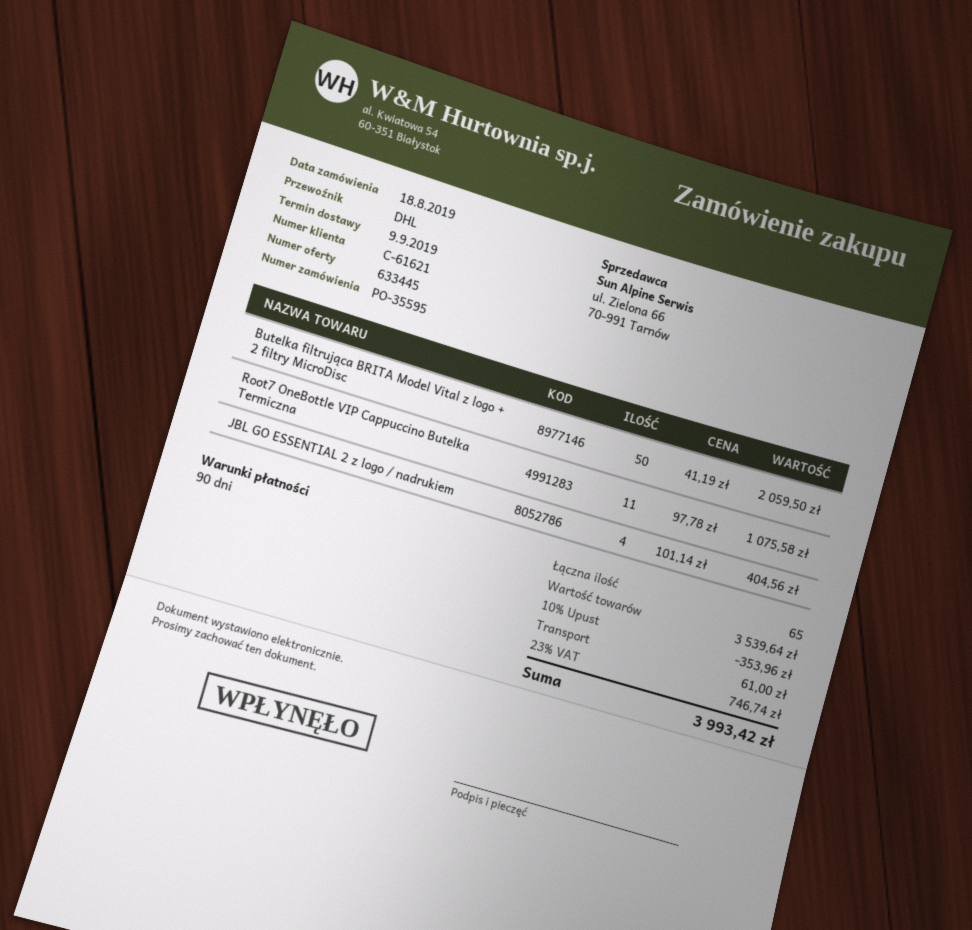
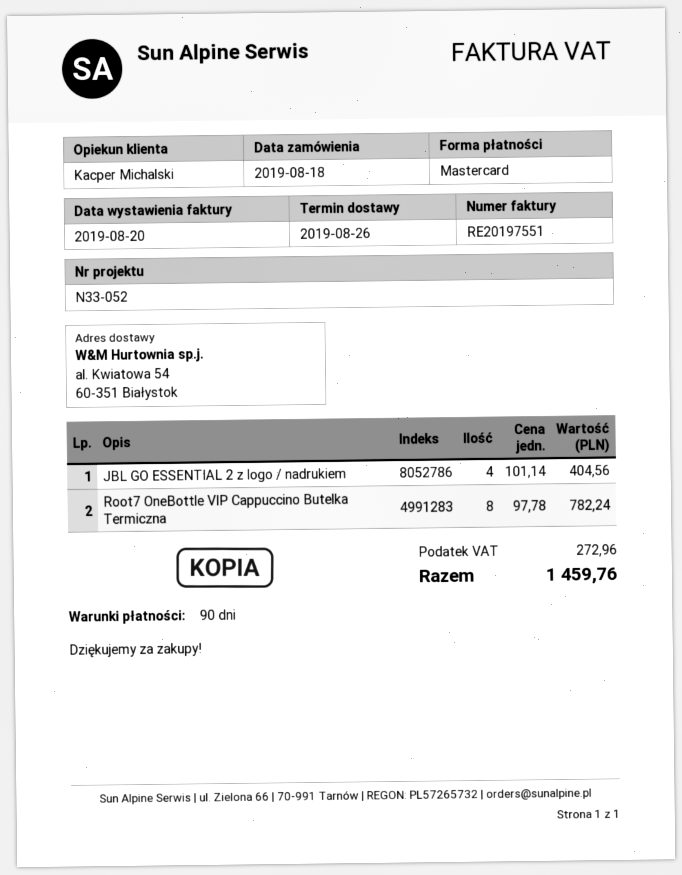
delivery date: 2019-09-09 -> 2019-08-26
Butelka filtrująca BRITA Model Vital z logo + 2 filtry MicroDisc: 50 x 41.19 = 2059.50 -> none
Root7 OneBottle VIP Cappuccino Butelka Termiczna: 11 x 97.78 = 1075.58 -> 8 x 97.78 = 782.24
discount: 10% = 353.96 -> none
shipping: 61.00 -> none
tax: 746.74 -> 272.96
total: 3993.42 -> 1459.76

